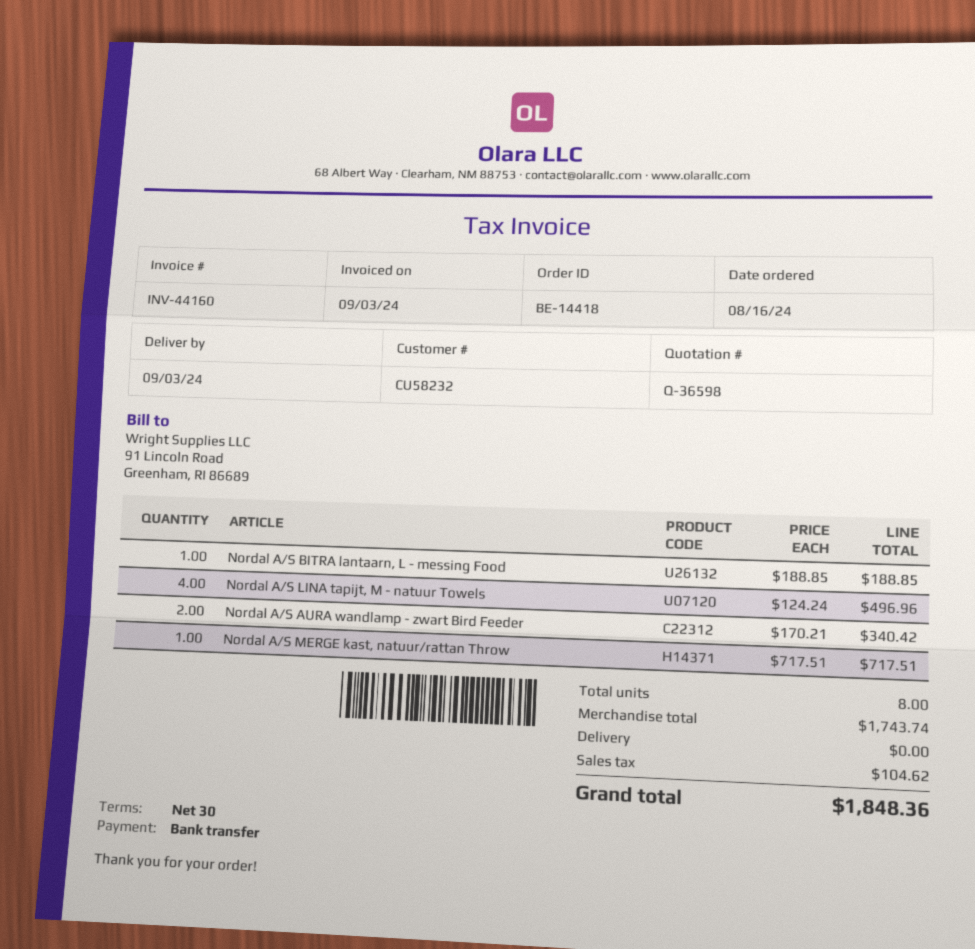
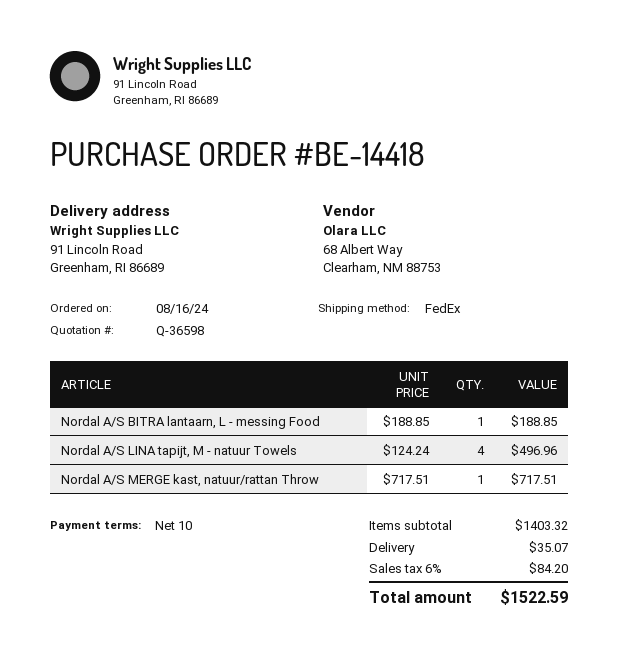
payment terms: 30 days -> 10 days
Nordal A/S AURA wandlamp - zwart Bird Feeder: 2 x 170.21 = 340.42 -> none
subtotal: 1743.74 -> 1403.32
shipping: 0.00 -> 35.07
tax: 104.62 -> 84.20
total: 1848.36 -> 1522.59

